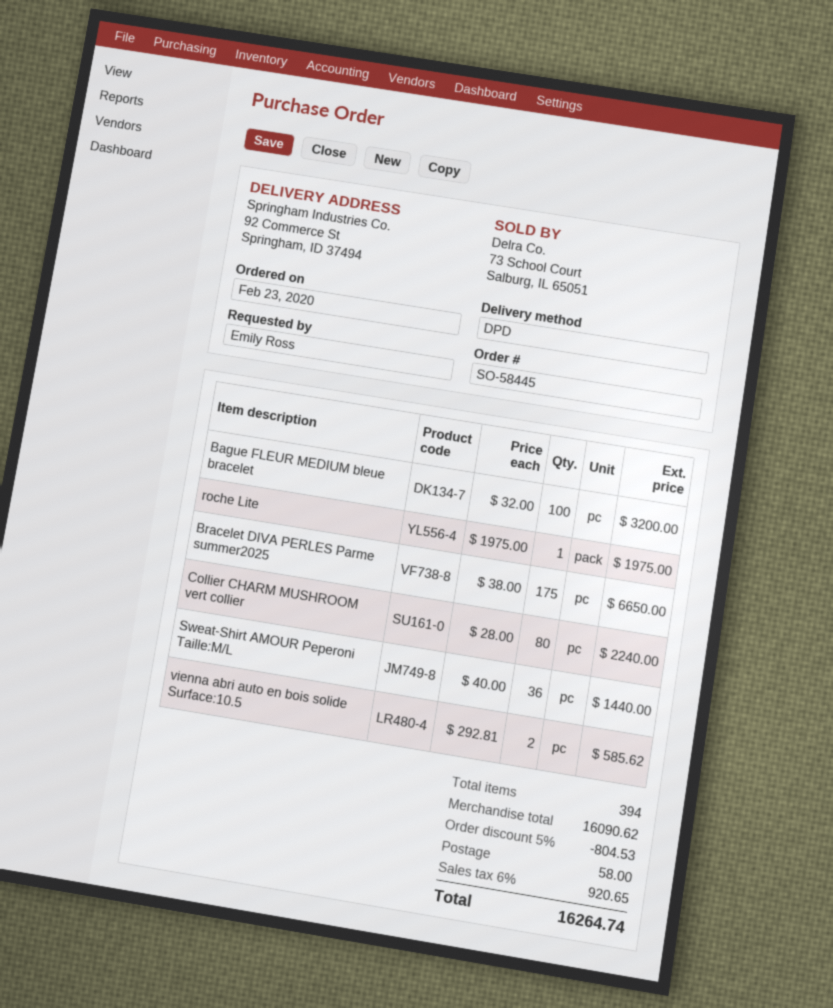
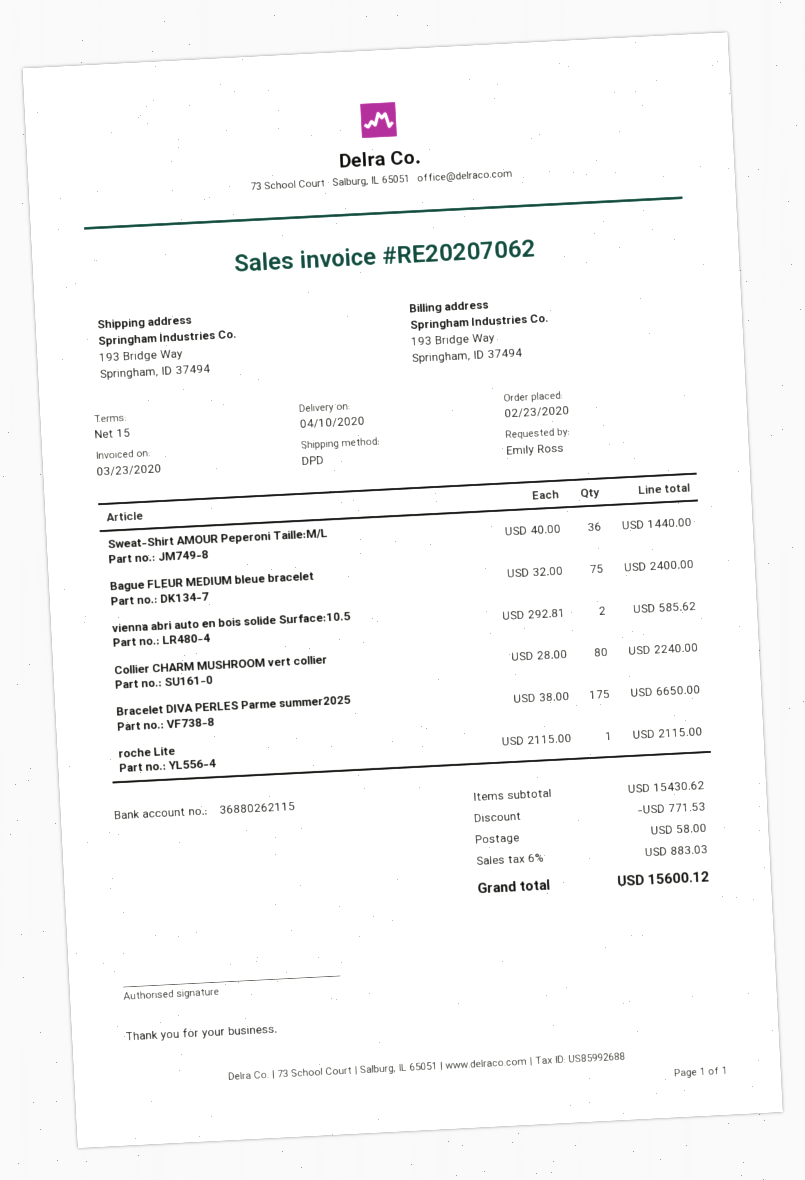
ship to: 92 Commerce St, Springham, ID 37494 -> 193 Bridge Way, Springham, ID 37494
Bague FLEUR MEDIUM bleue bracelet: 100 x 32.00 = 3200.00 -> 75 x 32.00 = 2400.00
roche Lite: 1 x 1975.00 = 1975.00 -> 1 x 2115.00 = 2115.00
subtotal: 16090.62 -> 15430.62
discount: 804.53 -> 771.53
tax: 6% = 920.65 -> 6% = 883.03
total: 16264.74 -> 15600.12

